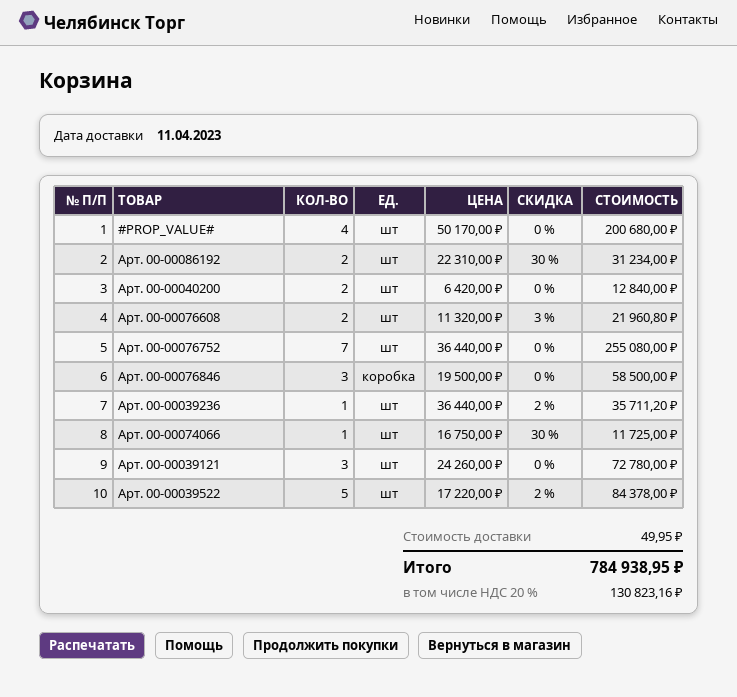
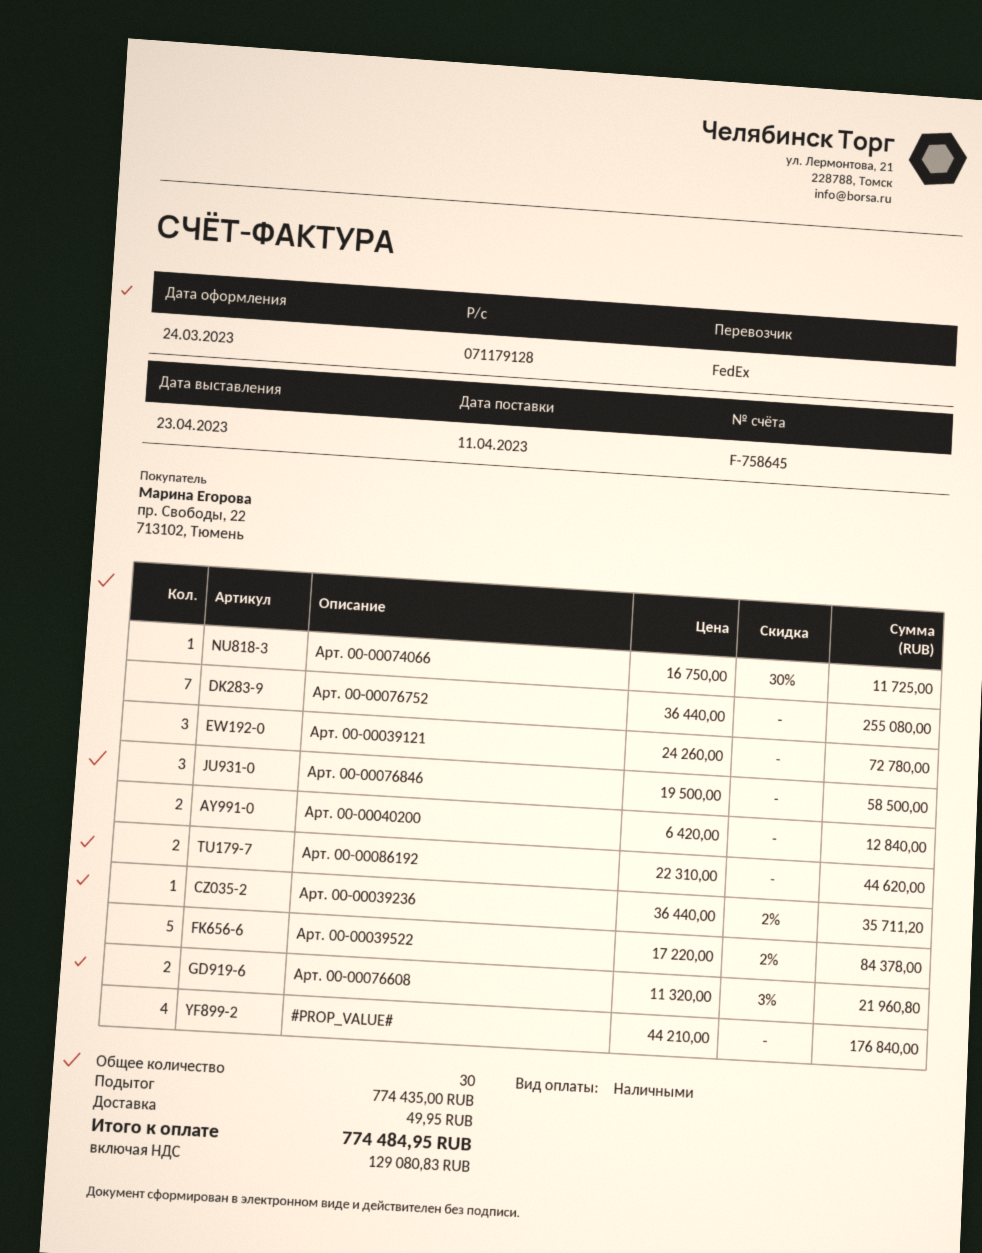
#PROP_VALUE#: 4 x 50170.00 = 200680.00 -> 4 x 44210.00 = 176840.00
Арт. 00-00086192: 2 x 22310.00 - 30% = 31234.00 -> 2 x 22310.00 = 44620.00
tax: 130823.16 -> 129080.83
total: 784938.95 -> 774484.95

